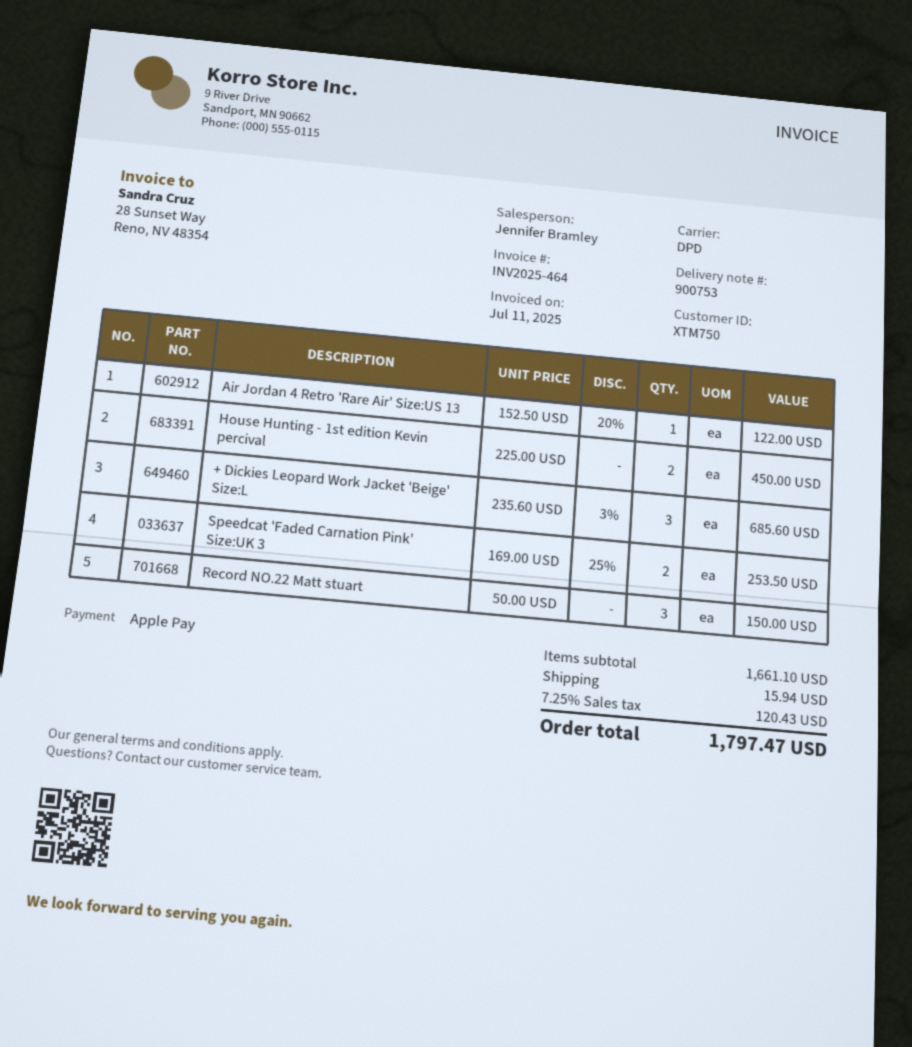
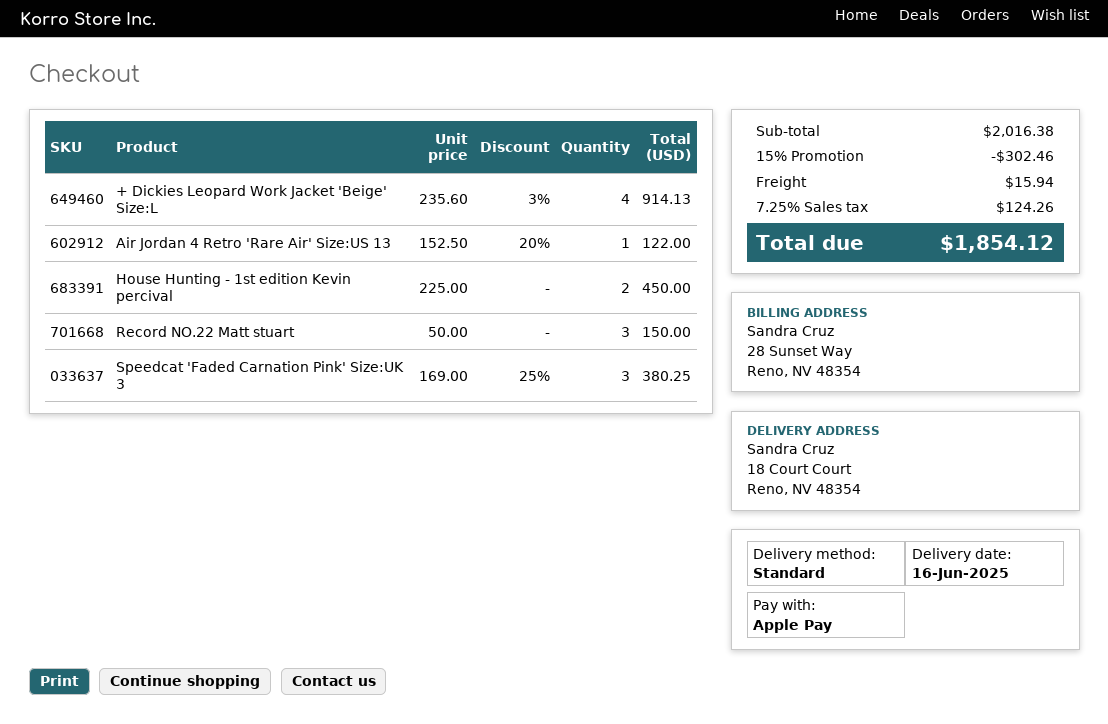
shipping method: DPD -> standard
+ Dickies Leopard Work Jacket 'Beige' Size:L: 3 x 235.60 - 3% = 685.60 -> 4 x 235.60 - 3% = 914.13
Speedcat 'Faded Carnation Pink' Size:UK 3: 2 x 169.00 - 25% = 253.50 -> 3 x 169.00 - 25% = 380.25
subtotal: 1661.10 -> 2016.38
discount: none -> 15% = 302.46
tax: 7.25% = 120.43 -> 7.25% = 124.26
total: 1797.47 -> 1854.12

